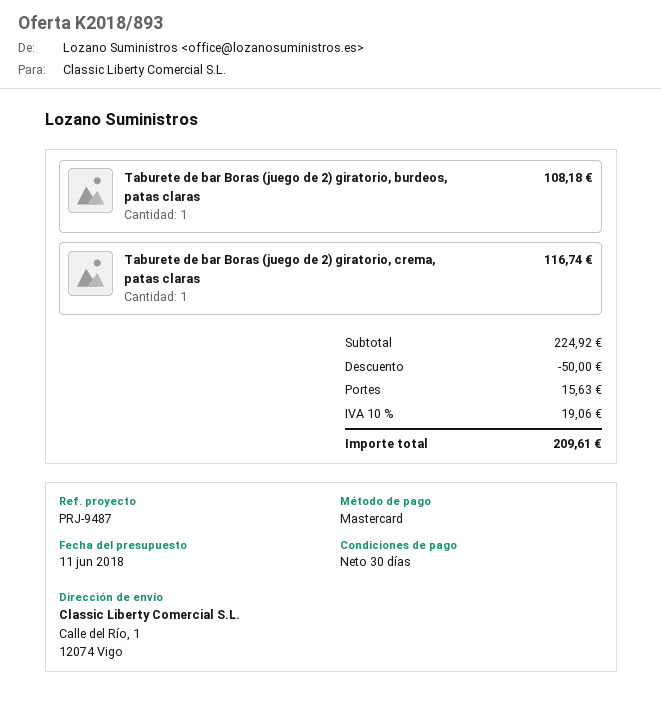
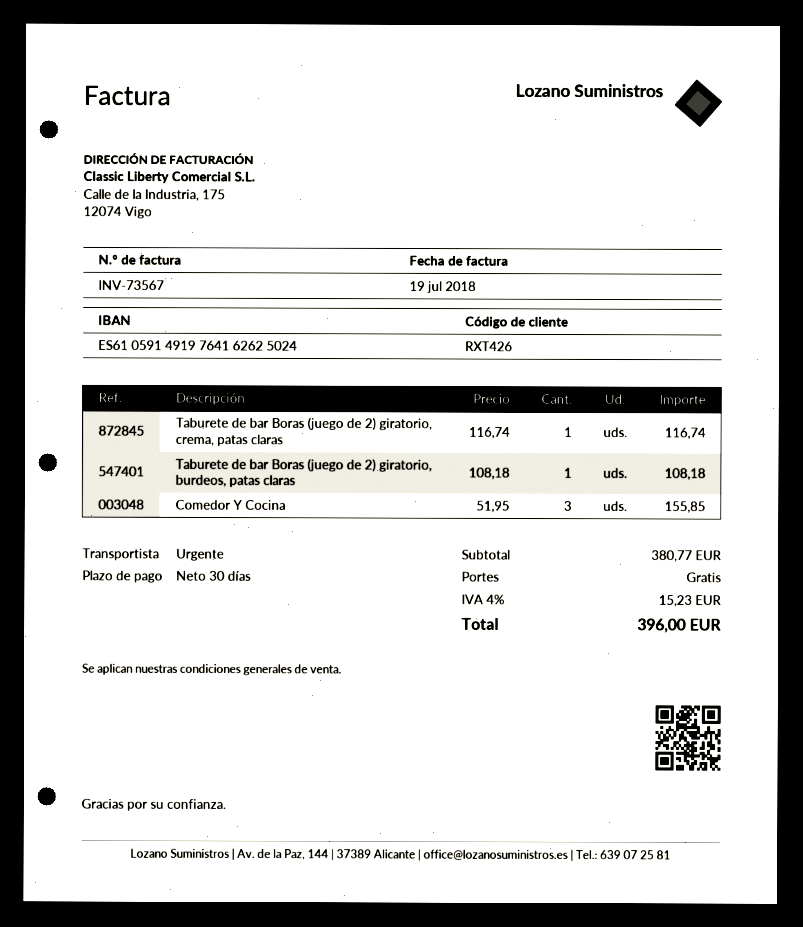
Comedor Y Cocina: none -> 3 for 155.85
subtotal: 224.92 -> 380.77
discount: 50.00 -> none
shipping: 15.63 -> 0.00
tax: 10% = 19.06 -> 4% = 15.23
total: 209.61 -> 396.00

